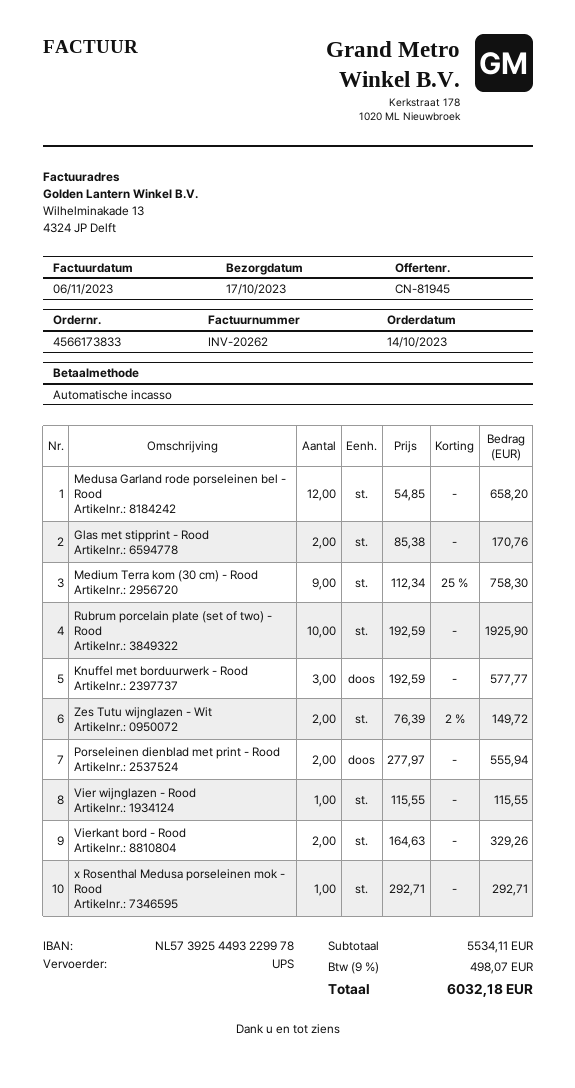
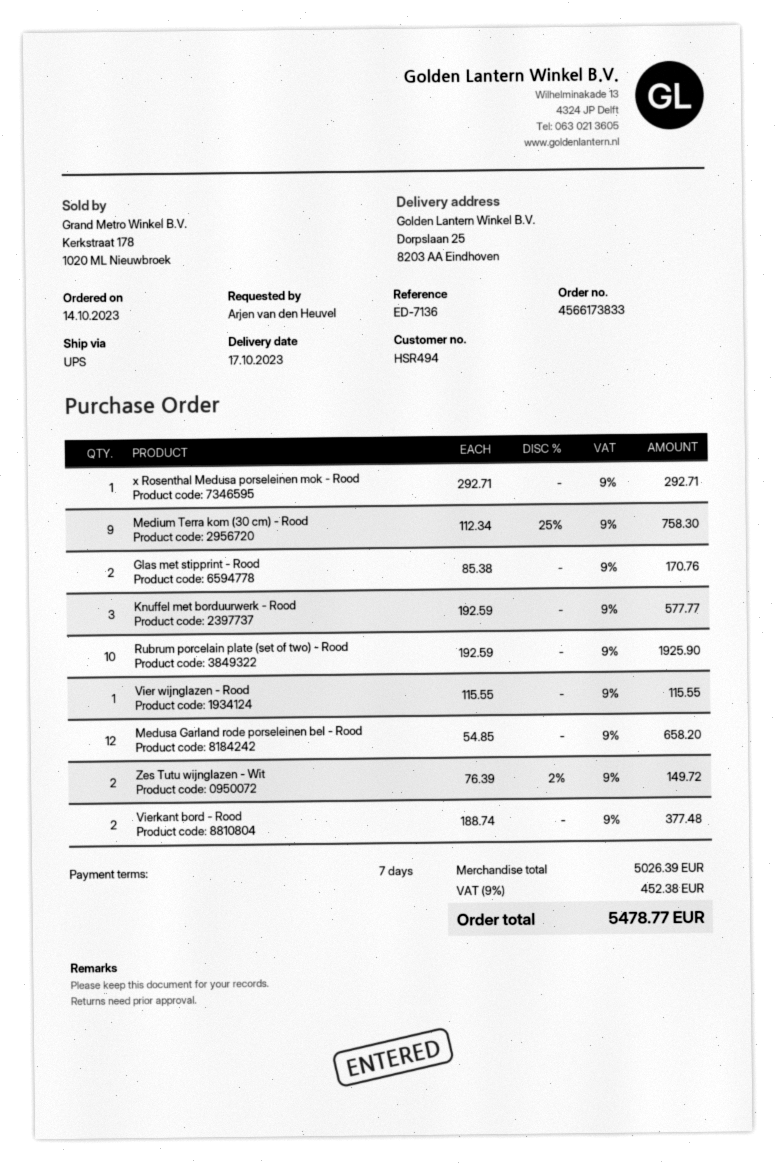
Porseleinen dienblad met print - Rood: 2 x 277.97 = 555.94 -> none
Vierkant bord - Rood: 2 x 164.63 = 329.26 -> 2 x 188.74 = 377.48
subtotal: 5534.11 -> 5026.39
tax: 9% = 498.07 -> 9% = 452.38
total: 6032.18 -> 5478.77

